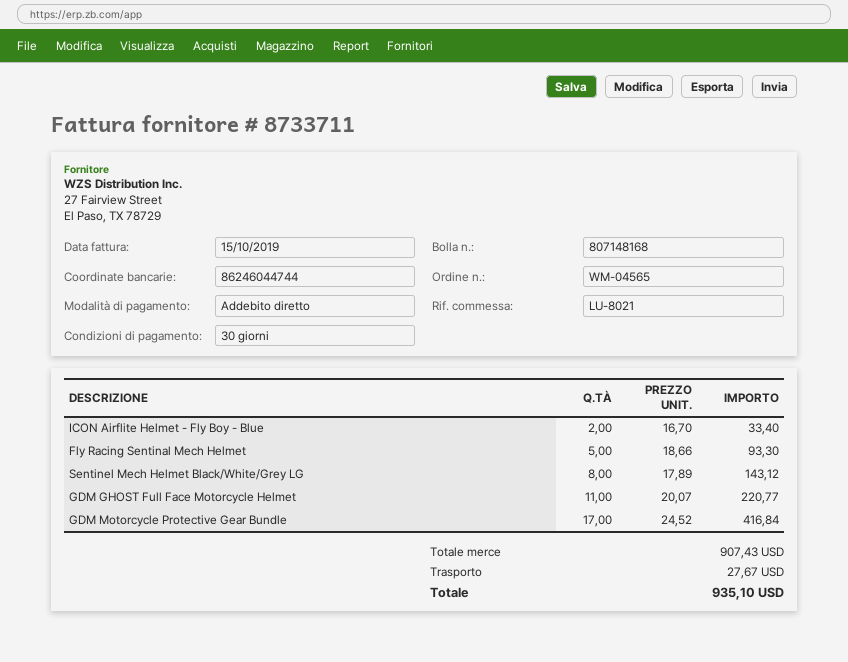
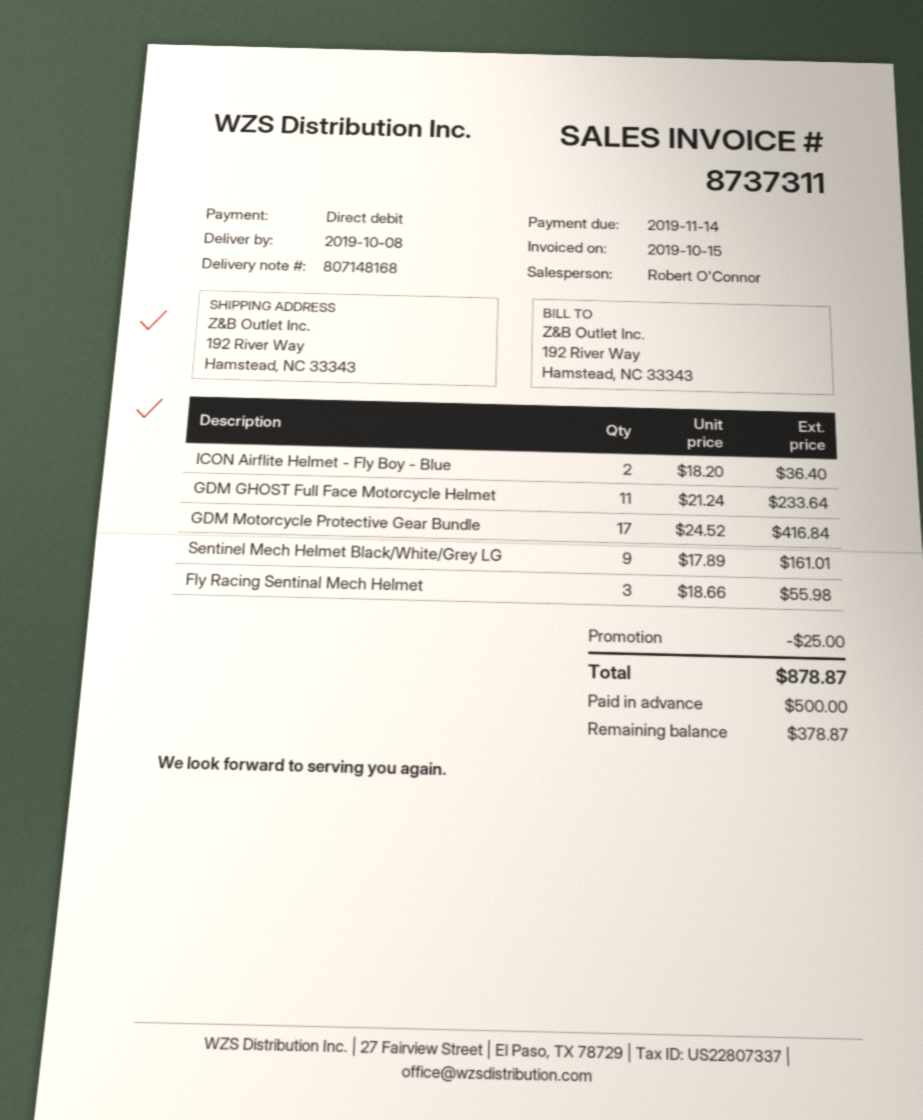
invoice number: 8733711 -> 8737311
ICON Airflite Helmet - Fly Boy - Blue: 2 x 16.70 = 33.40 -> 2 x 18.20 = 36.40
Fly Racing Sentinal Mech Helmet: 5 x 18.66 = 93.30 -> 3 x 18.66 = 55.98
Sentinel Mech Helmet Black/White/Grey LG: 8 x 17.89 = 143.12 -> 9 x 17.89 = 161.01
GDM GHOST Full Face Motorcycle Helmet: 11 x 20.07 = 220.77 -> 11 x 21.24 = 233.64
discount: none -> 25.00
shipping: 27.67 -> none
total: 935.10 -> 878.87

